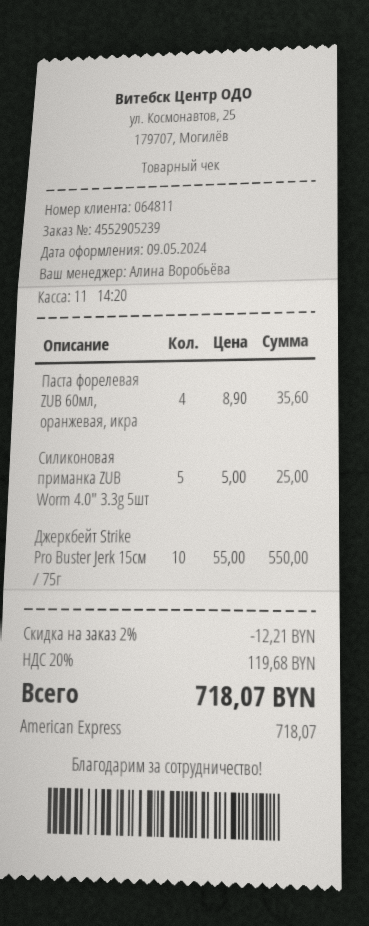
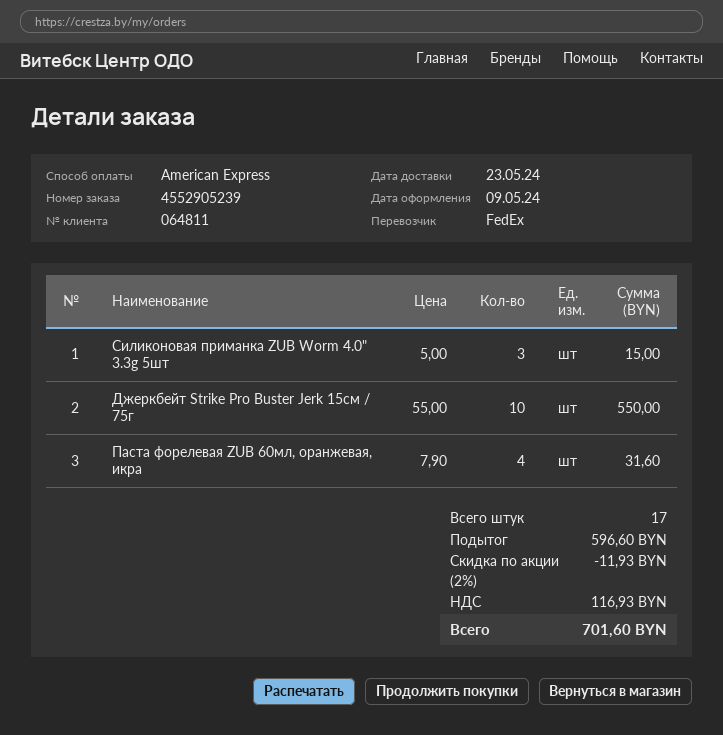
Паста форелевая ZUB 60мл, оранжевая, икра: 4 x 8.90 = 35.60 -> 4 x 7.90 = 31.60
Силиконовая приманка ZUB Worm 4.0" 3.3g 5шт: 5 x 5.00 = 25.00 -> 3 x 5.00 = 15.00
discount: 2% = 12.21 -> 2% = 11.93
tax: 119.68 -> 116.93
total: 718.07 -> 701.60

